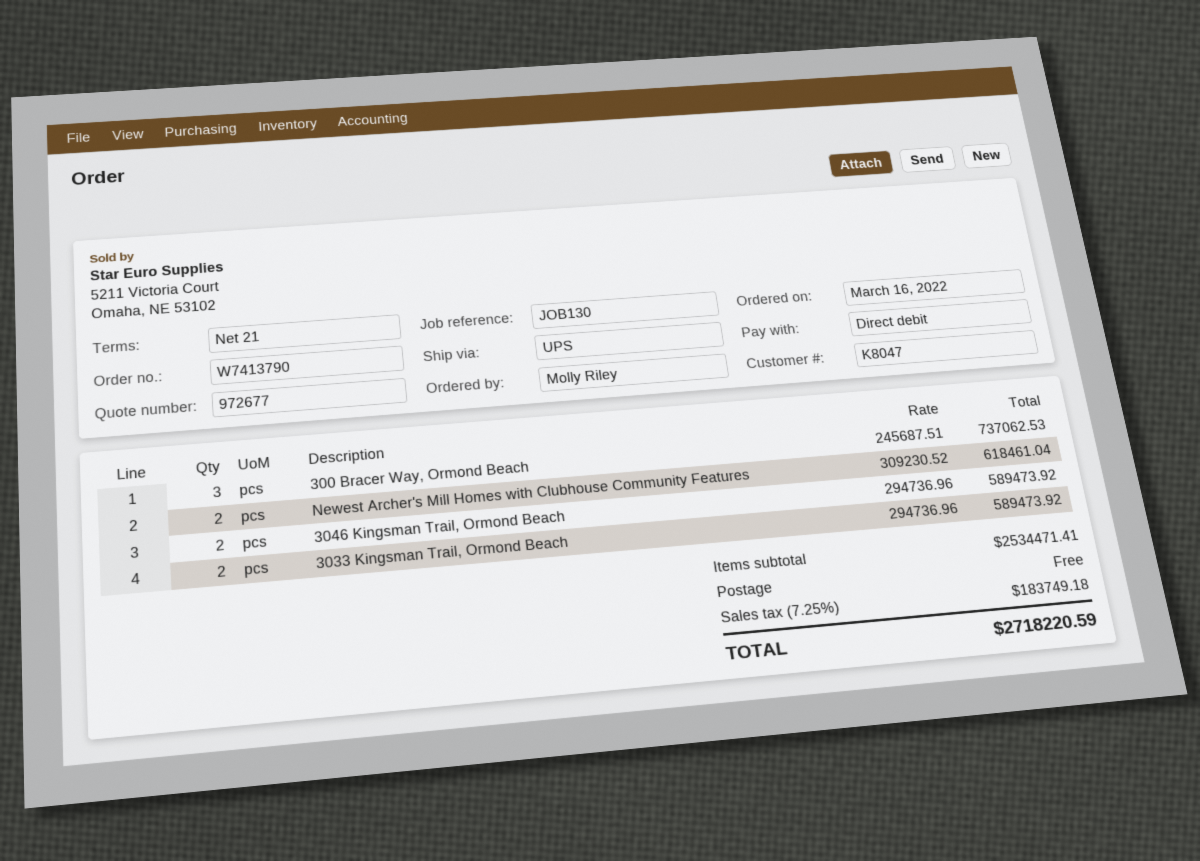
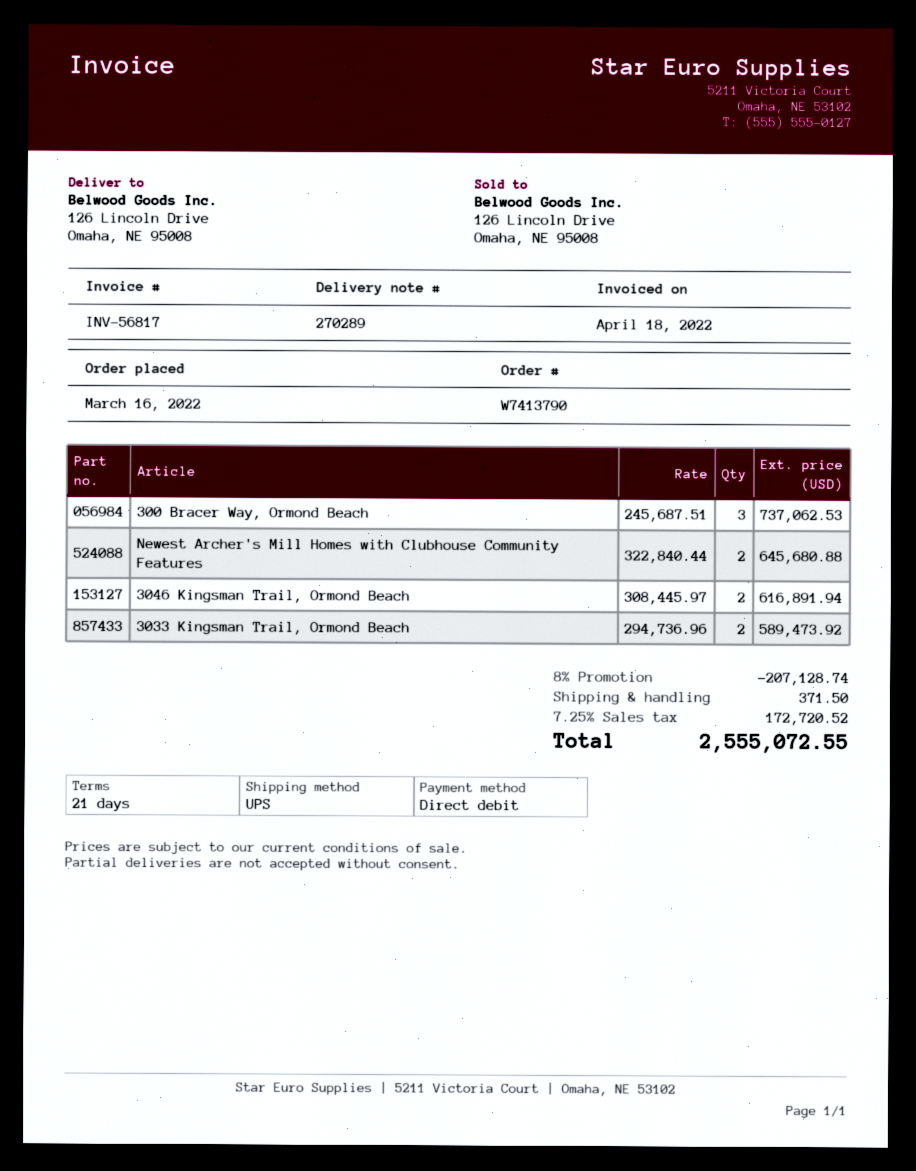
Newest Archer's Mill Homes with Clubhouse Community Features: 2 x 309230.52 = 618461.04 -> 2 x 322840.44 = 645680.88
3046 Kingsman Trail, Ormond Beach: 2 x 294736.96 = 589473.92 -> 2 x 308445.97 = 616891.94
discount: none -> 8% = 207128.74
shipping: 0.00 -> 371.50
tax: 7.25% = 183749.18 -> 7.25% = 172720.52
total: 2718220.59 -> 2555072.55

